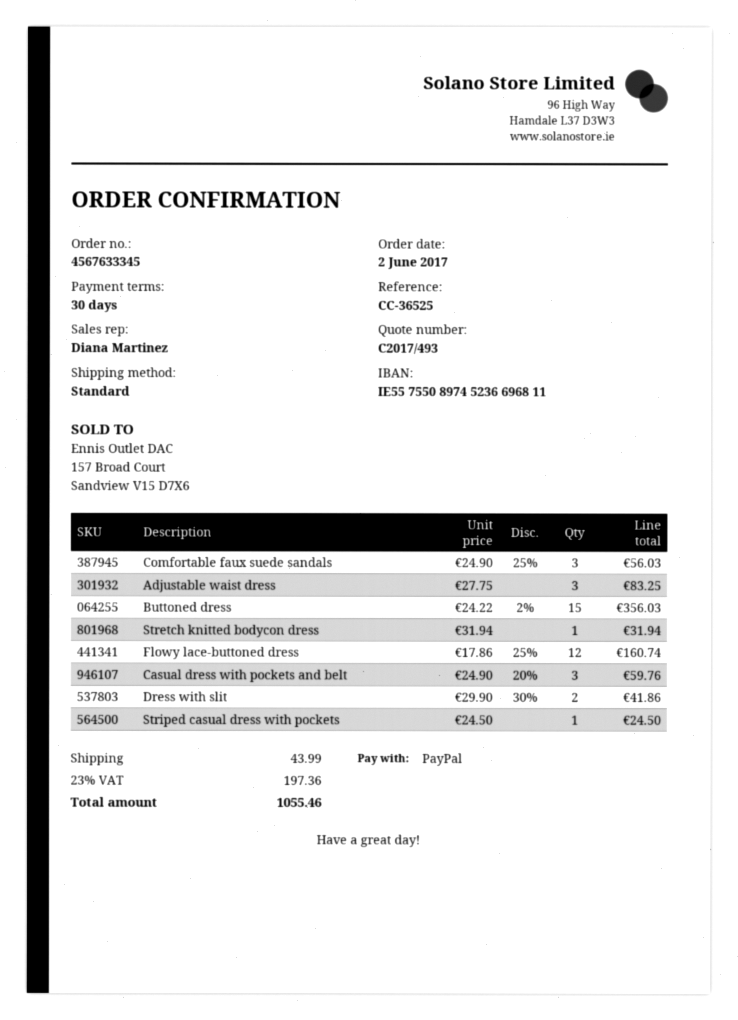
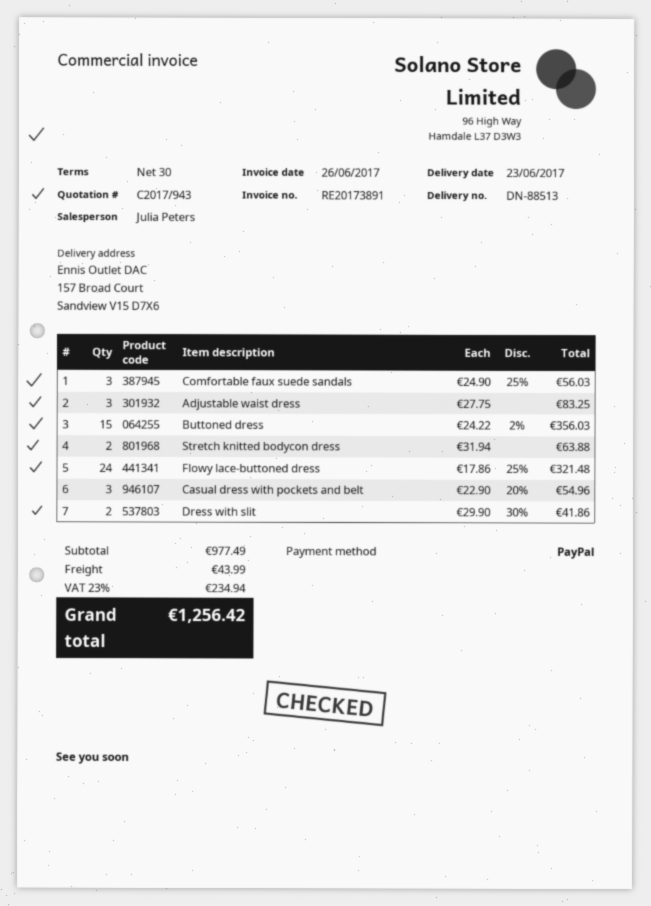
quote number: C2017/493 -> C2017/943
sales rep: Diana Martinez -> Julia Peters
Stretch knitted bodycon dress: 1 x 31.94 = 31.94 -> 2 x 31.94 = 63.88
Flowy lace-buttoned dress: 12 x 17.86 - 25% = 160.74 -> 24 x 17.86 - 25% = 321.48
Casual dress with pockets and belt: 3 x 24.90 - 20% = 59.76 -> 3 x 22.90 - 20% = 54.96
Striped casual dress with pockets: 1 x 24.50 = 24.50 -> none
tax: 23% = 197.36 -> 23% = 234.94
total: 1055.46 -> 1256.42

